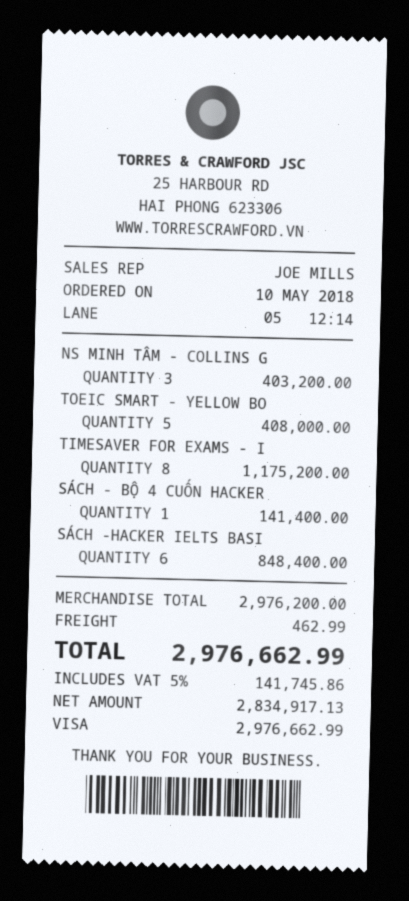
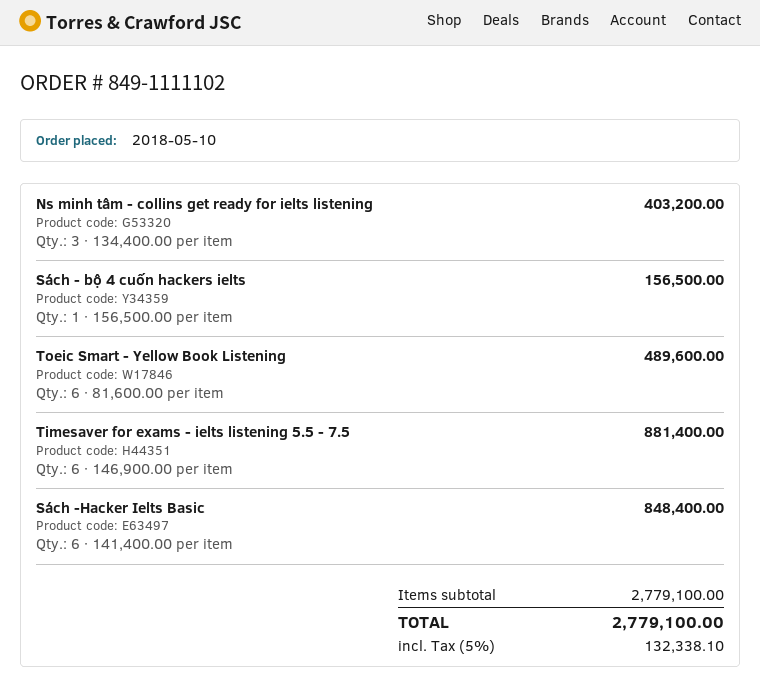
TOEIC SMART - YELLOW BO: 5 for 408000.00 -> 6 for 489600.00
TIMESAVER FOR EXAMS - I: 8 for 1175200.00 -> 6 for 881400.00
SÁCH - BỘ 4 CUỐN HACKER: 1 for 141400.00 -> 1 for 156500.00
subtotal: 2976200.00 -> 2779100.00
shipping: 462.99 -> none
tax: 5% = 141745.86 -> 5% = 132338.10
total: 2976662.99 -> 2779100.00

